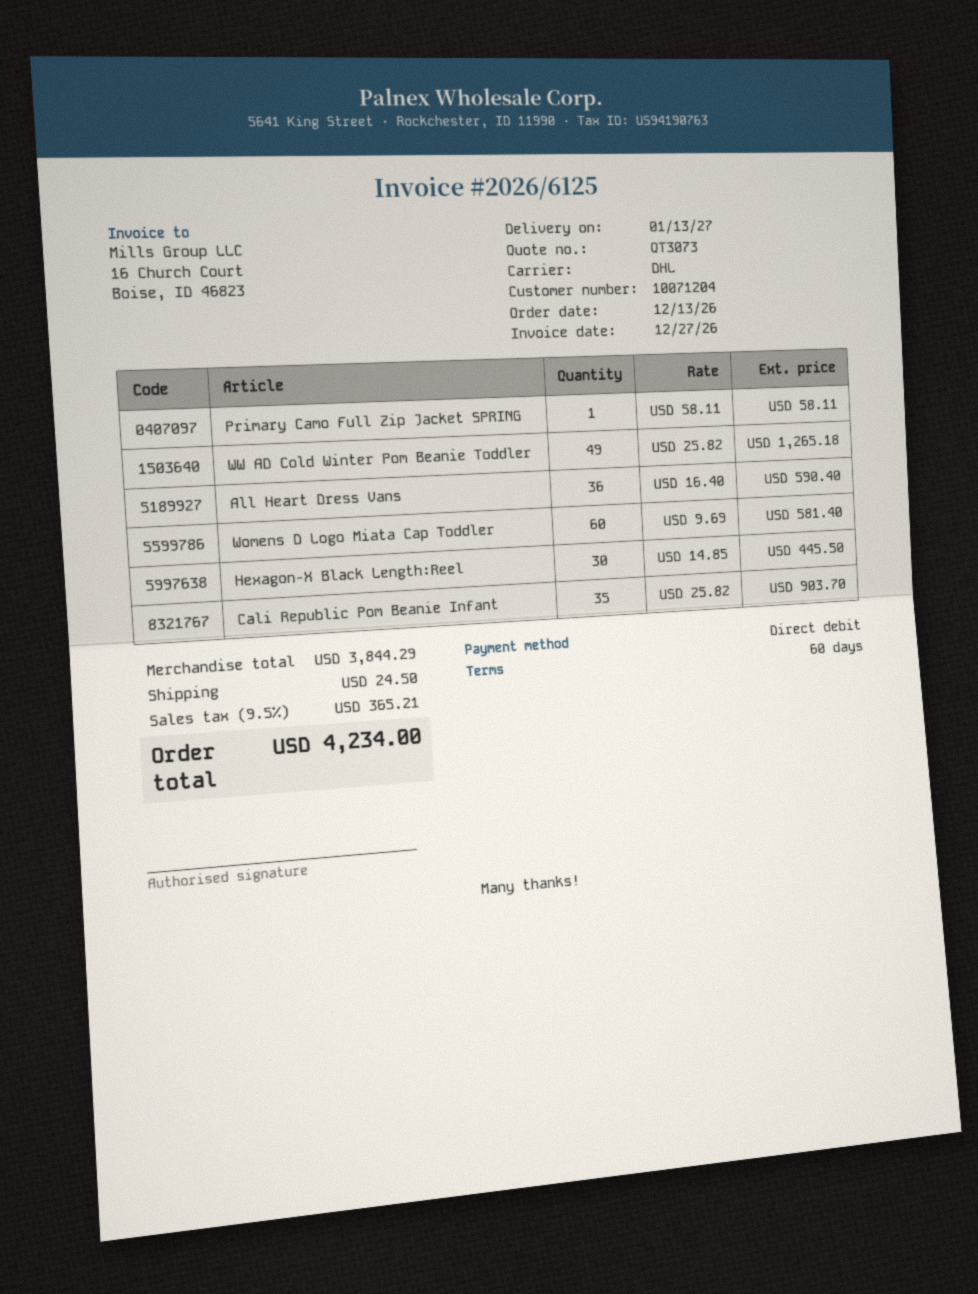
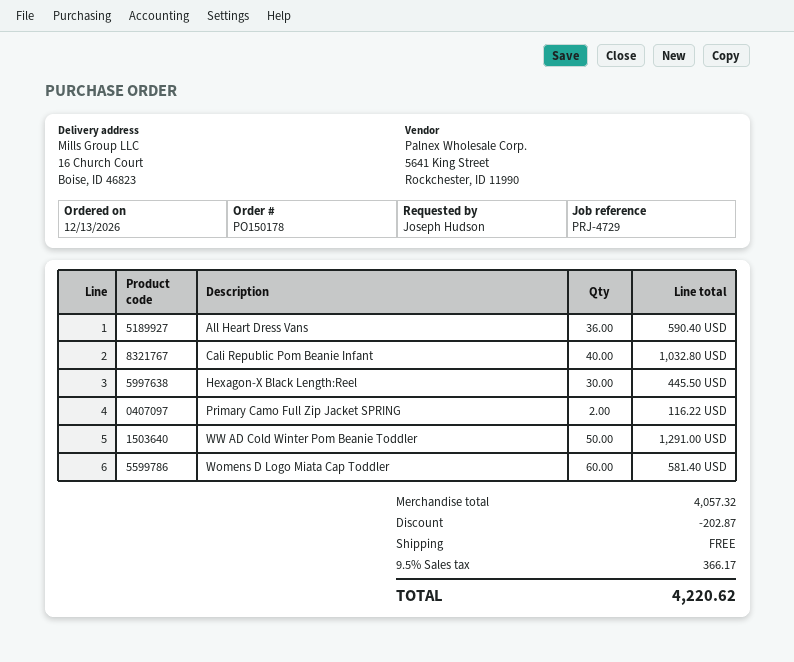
Primary Camo Full Zip Jacket SPRING: 1 for 58.11 -> 2 for 116.22
WW AD Cold Winter Pom Beanie Toddler: 49 for 1265.18 -> 50 for 1291.00
Cali Republic Pom Beanie Infant: 35 for 903.70 -> 40 for 1032.80
subtotal: 3844.29 -> 4057.32
discount: none -> 202.87
shipping: 24.50 -> 0.00
tax: 9.5% = 365.21 -> 9.5% = 366.17
total: 4234.00 -> 4220.62

